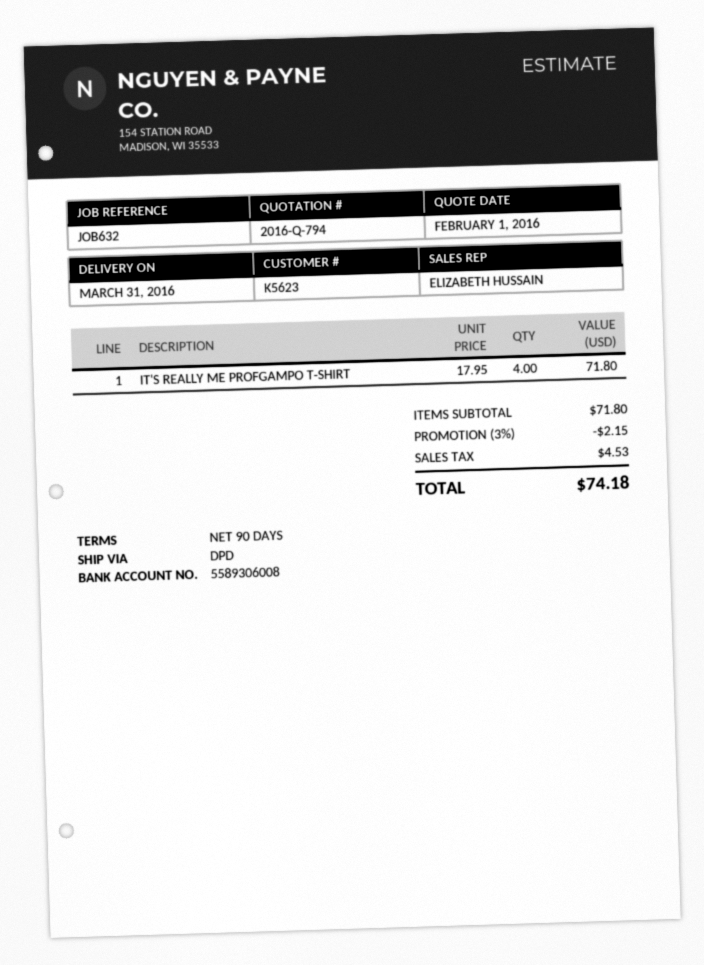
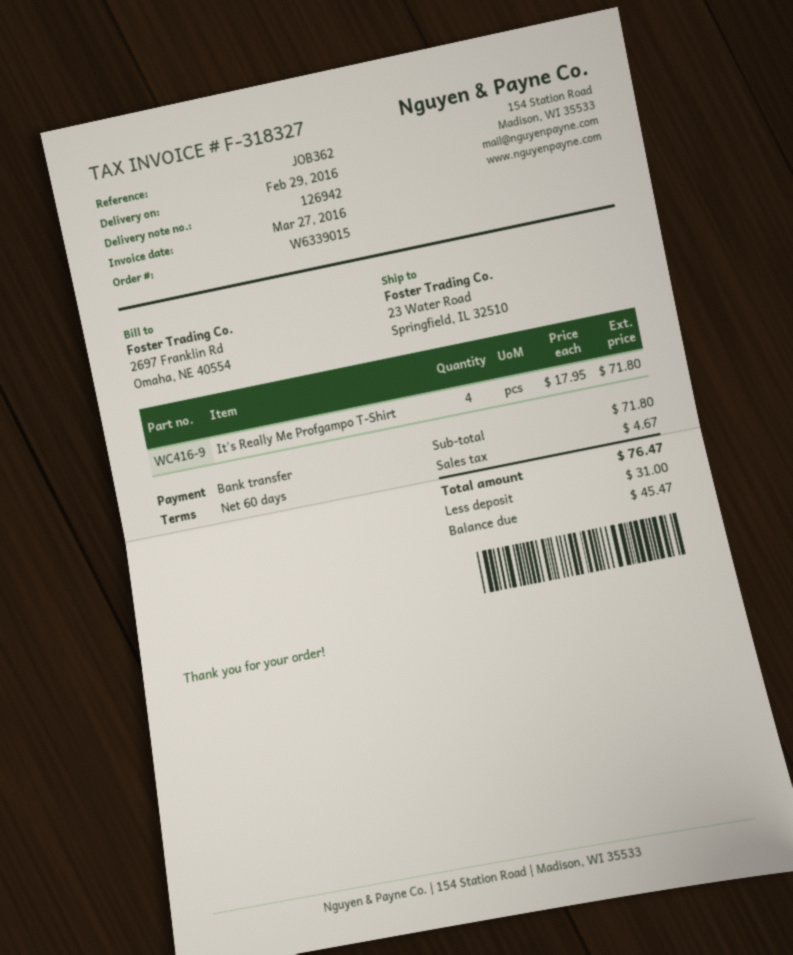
delivery date: 2016-03-31 -> 2016-02-29
payment terms: 90 days -> 60 days
reference: JOB632 -> JOB362
discount: 3% = 2.15 -> none
tax: 4.53 -> 4.67
total: 74.18 -> 76.47

